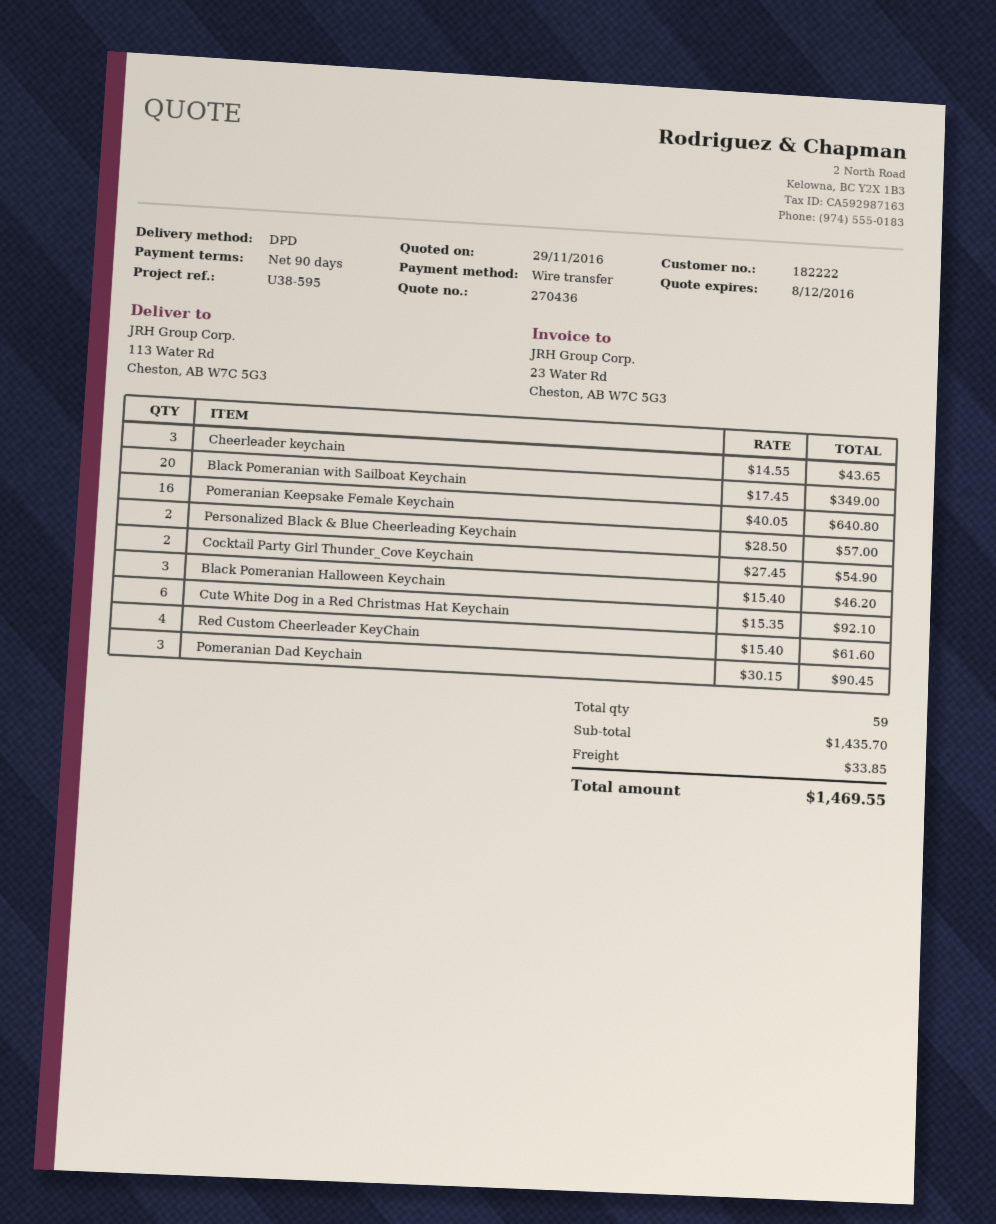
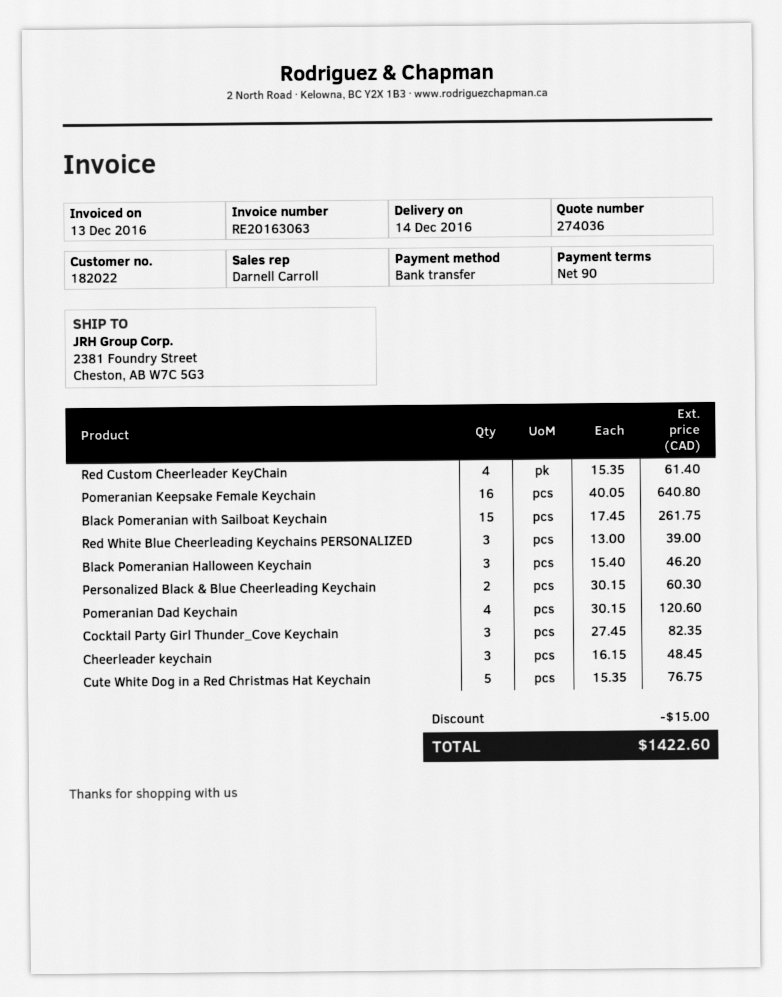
quote number: 270436 -> 274036
customer number: 182222 -> 182022
ship to: 113 Water Rd, Cheston, AB W7C 5G3 -> 2381 Foundry Street, Cheston, AB W7C 5G3
Cheerleader keychain: 3 x 14.55 = 43.65 -> 3 x 16.15 = 48.45
Black Pomeranian with Sailboat Keychain: 20 x 17.45 = 349.00 -> 15 x 17.45 = 261.75
Personalized Black & Blue Cheerleading Keychain: 2 x 28.50 = 57.00 -> 2 x 30.15 = 60.30
Cocktail Party Girl Thunder_Cove Keychain: 2 x 27.45 = 54.90 -> 3 x 27.45 = 82.35
Cute White Dog in a Red Christmas Hat Keychain: 6 x 15.35 = 92.10 -> 5 x 15.35 = 76.75
Red Custom Cheerleader KeyChain: 4 x 15.40 = 61.60 -> 4 x 15.35 = 61.40
Pomeranian Dad Keychain: 3 x 30.15 = 90.45 -> 4 x 30.15 = 120.60
Red White Blue Cheerleading Keychains PERSONALIZED: none -> 3 x 13.00 = 39.00
discount: none -> 15.00
shipping: 33.85 -> none
total: 1469.55 -> 1422.60

